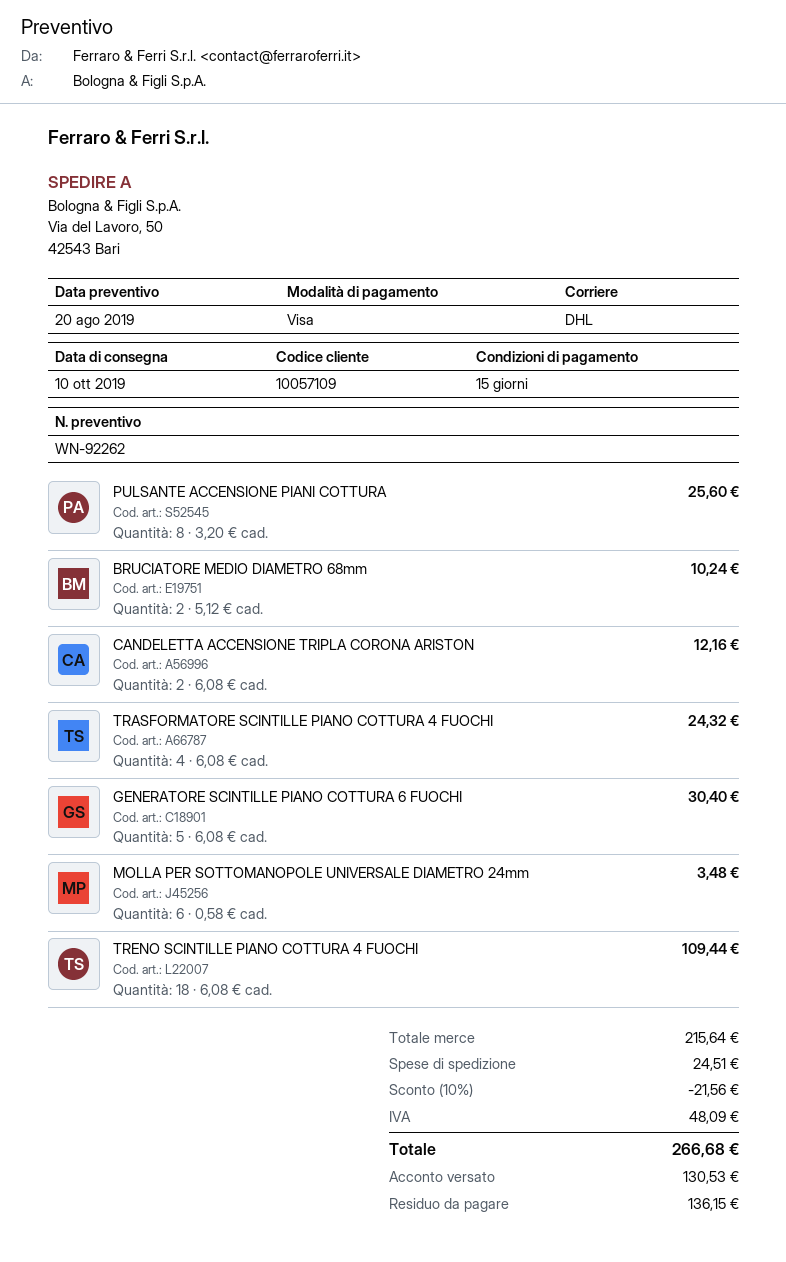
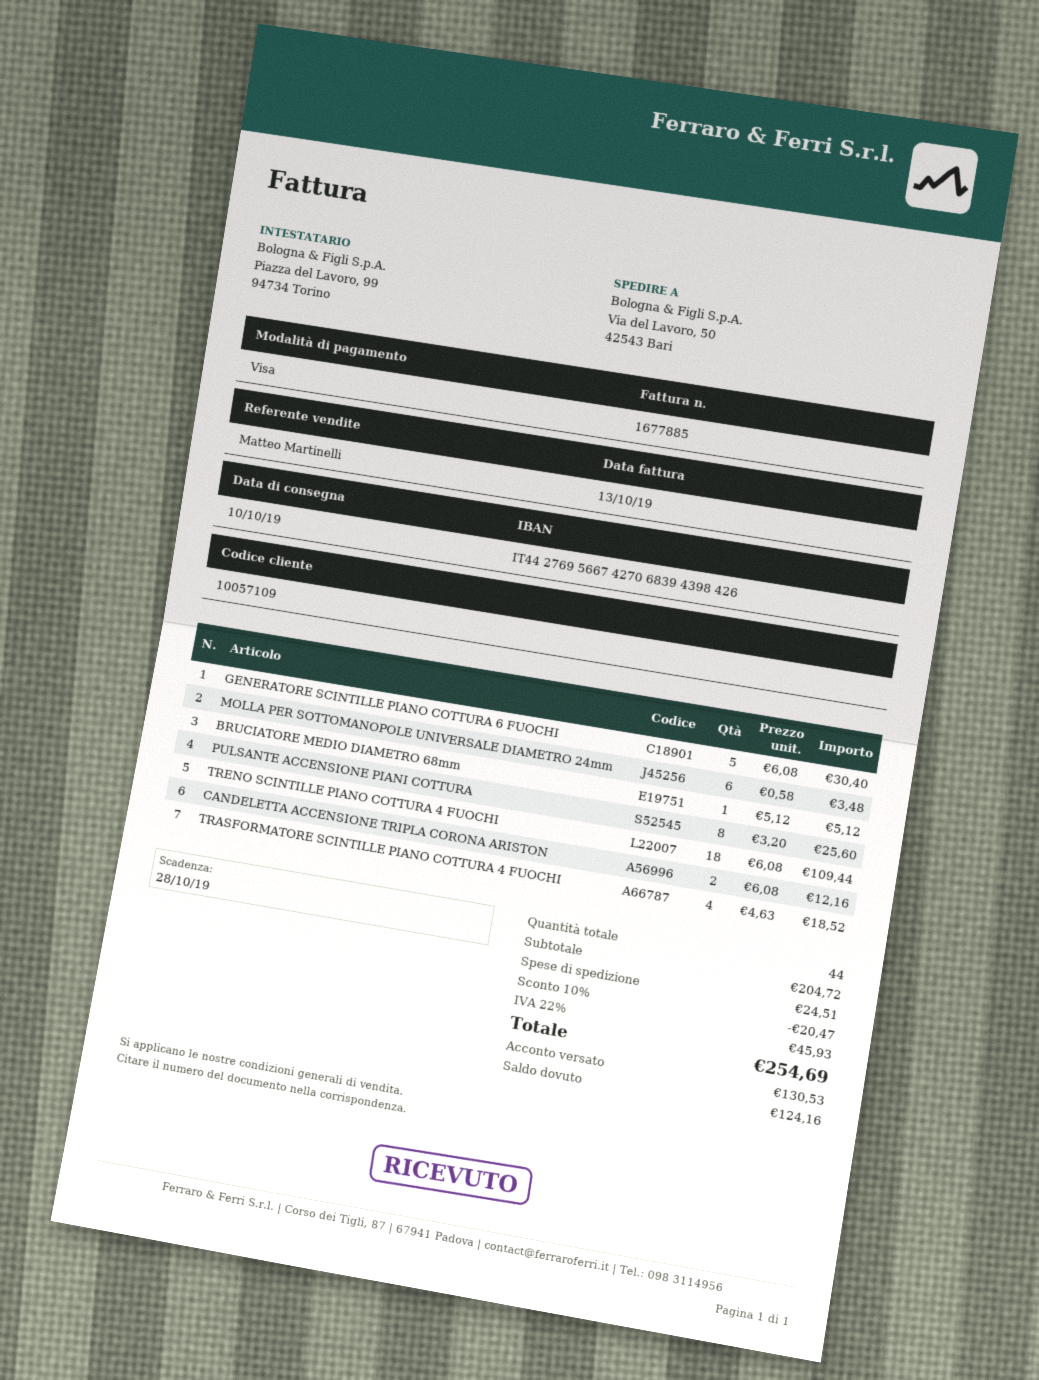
BRUCIATORE MEDIO DIAMETRO 68mm: 2 x 5.12 = 10.24 -> 1 x 5.12 = 5.12
TRASFORMATORE SCINTILLE PIANO COTTURA 4 FUOCHI: 4 x 6.08 = 24.32 -> 4 x 4.63 = 18.52
subtotal: 215.64 -> 204.72
discount: 10% = 21.56 -> 10% = 20.47
tax: 48.09 -> 45.93
total: 266.68 -> 254.69
balance: 136.15 -> 124.16

